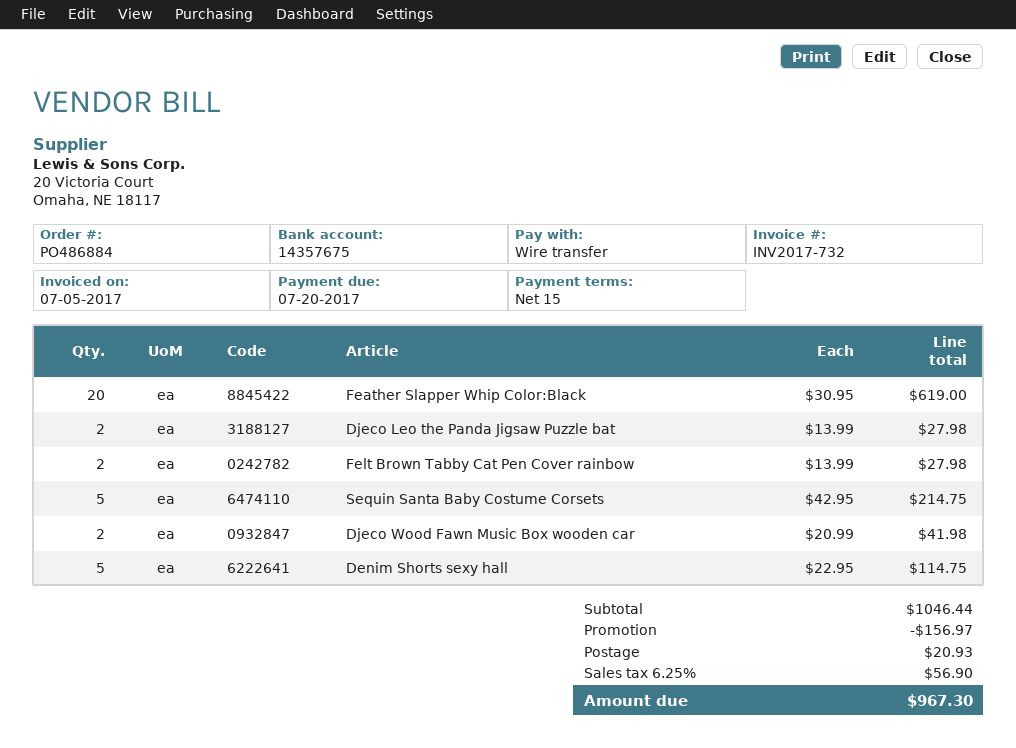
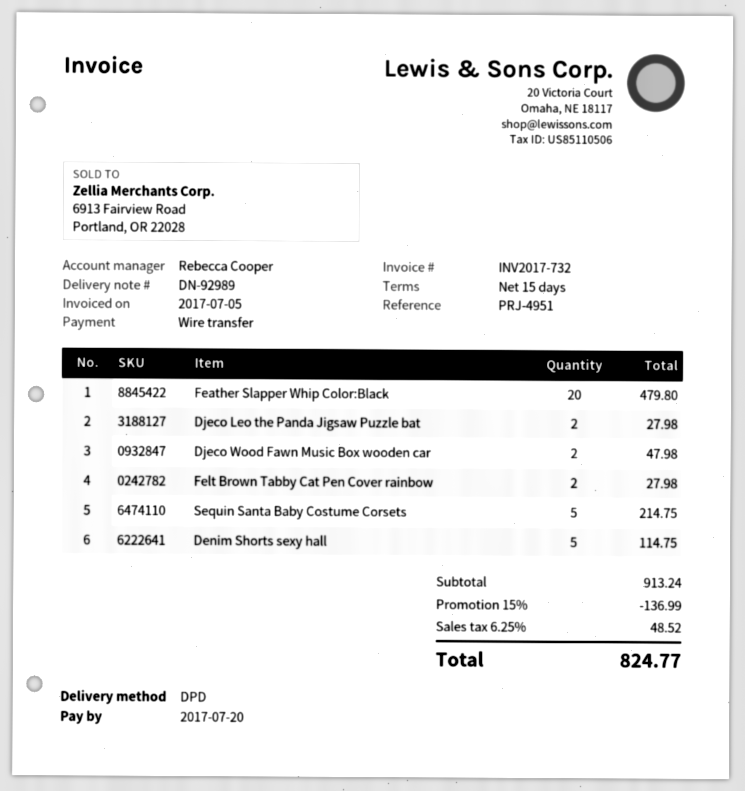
Feather Slapper Whip Color:Black: 20 for 619.00 -> 20 for 479.80
Djeco Wood Fawn Music Box wooden car: 2 for 41.98 -> 2 for 47.98
subtotal: 1046.44 -> 913.24
discount: 156.97 -> 136.99
shipping: 20.93 -> none
tax: 6.25% = 56.90 -> 6.25% = 48.52
total: 967.30 -> 824.77

